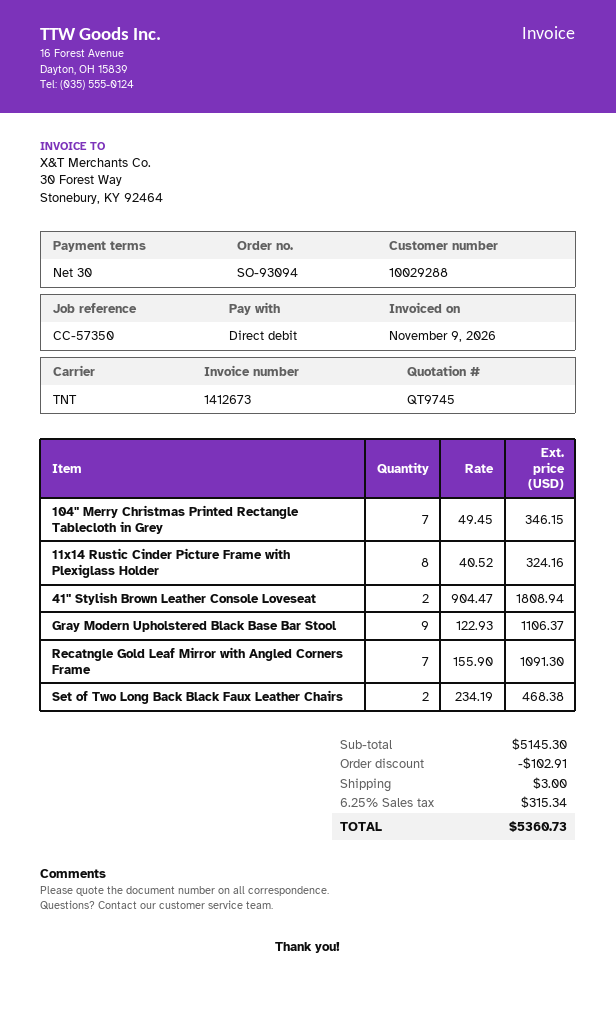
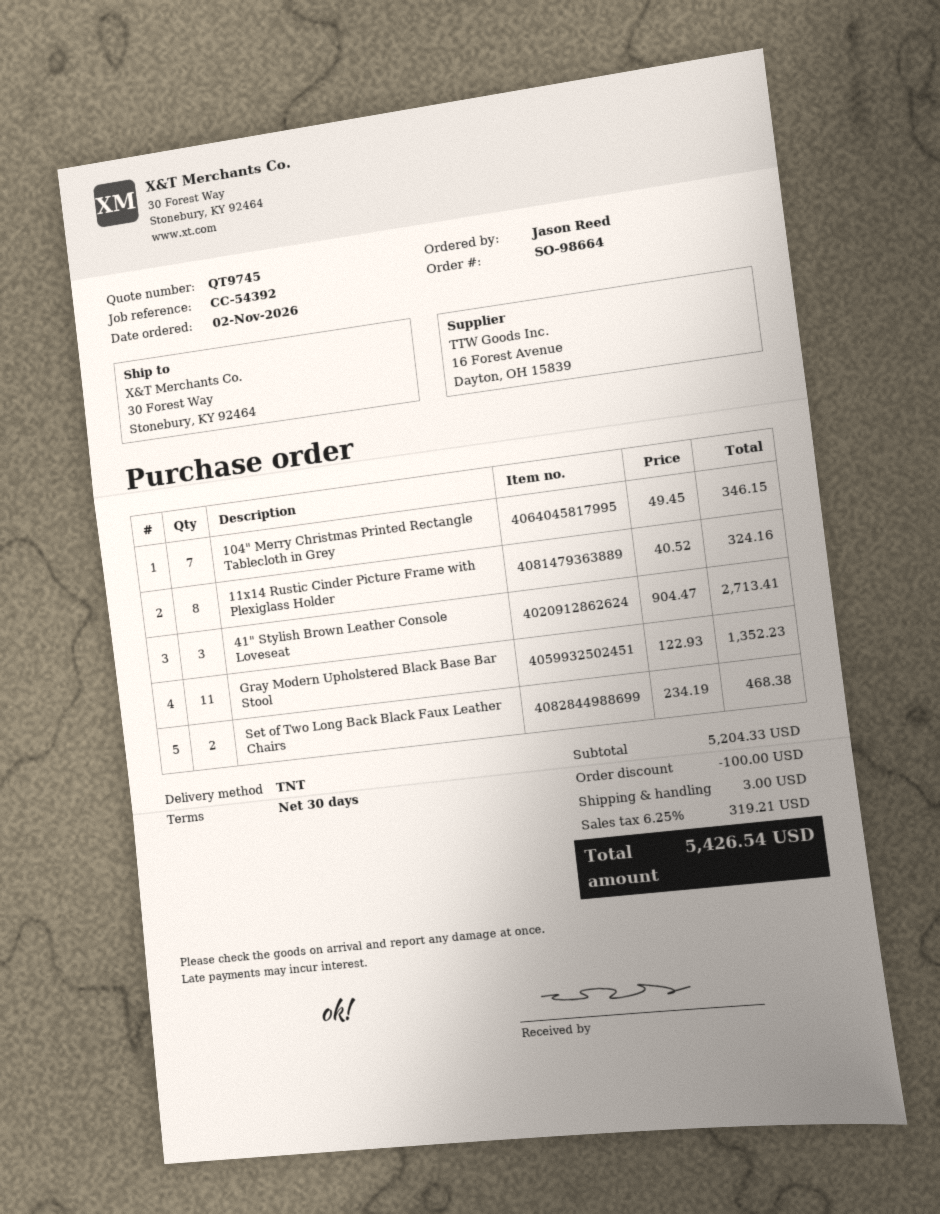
order number: SO-93094 -> SO-98664
reference: CC-57350 -> CC-54392
41" Stylish Brown Leather Console Loveseat: 2 x 904.47 = 1808.94 -> 3 x 904.47 = 2713.41
Gray Modern Upholstered Black Base Bar Stool: 9 x 122.93 = 1106.37 -> 11 x 122.93 = 1352.23
Recatngle Gold Leaf Mirror with Angled Corners Frame: 7 x 155.90 = 1091.30 -> none
subtotal: 5145.30 -> 5204.33
discount: 102.91 -> 100.00
tax: 6.25% = 315.34 -> 6.25% = 319.21
total: 5360.73 -> 5426.54

